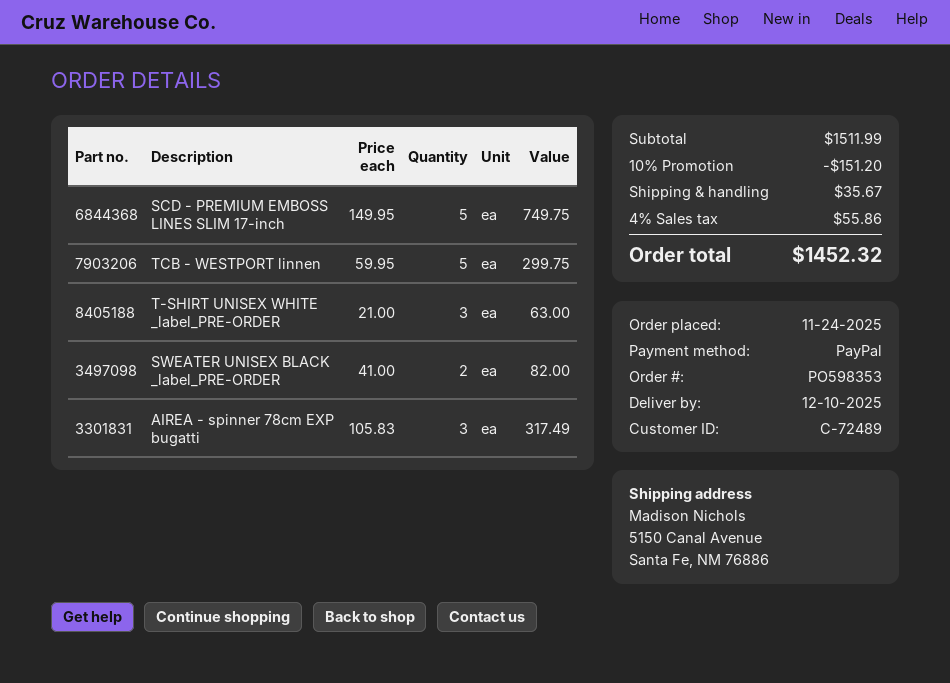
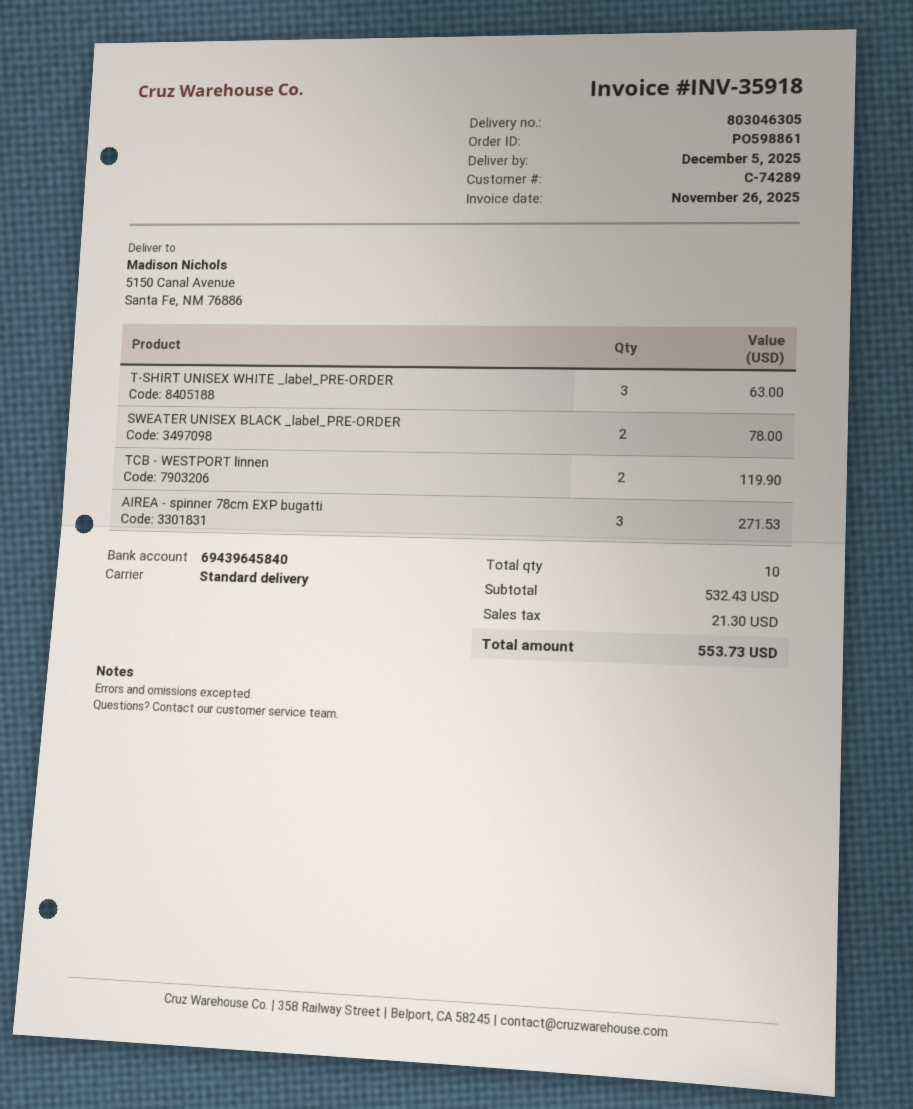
order number: PO598353 -> PO598861
delivery date: 2025-12-10 -> 2025-12-05
customer number: C-72489 -> C-74289
SCD - PREMIUM EMBOSS LINES SLIM 17-inch: 5 for 749.75 -> none
TCB - WESTPORT linnen: 5 for 299.75 -> 2 for 119.90
SWEATER UNISEX BLACK _label_PRE-ORDER: 2 for 82.00 -> 2 for 78.00
AIREA - spinner 78cm EXP bugatti: 3 for 317.49 -> 3 for 271.53
subtotal: 1511.99 -> 532.43
discount: 10% = 151.20 -> none
shipping: 35.67 -> none
tax: 55.86 -> 21.30
total: 1452.32 -> 553.73

